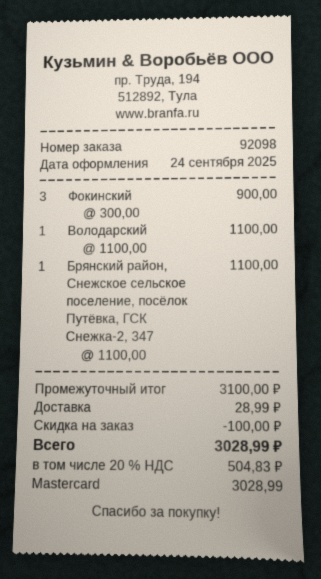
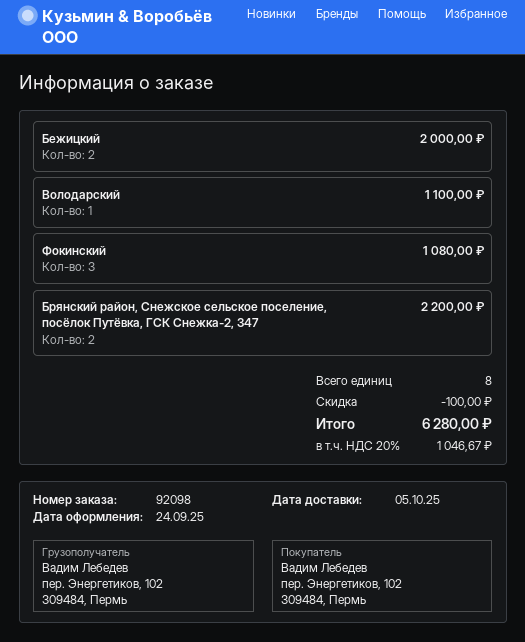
Фокинский: 3 for 900.00 -> 3 for 1080.00
Брянский район, Снежское сельское поселение, посёлок Путёвка, ГСК Снежка-2, 347: 1 for 1100.00 -> 2 for 2200.00
Бежицкий: none -> 2 for 2000.00
shipping: 28.99 -> none
tax: 20% = 504.83 -> 20% = 1046.67
total: 3028.99 -> 6280.00

